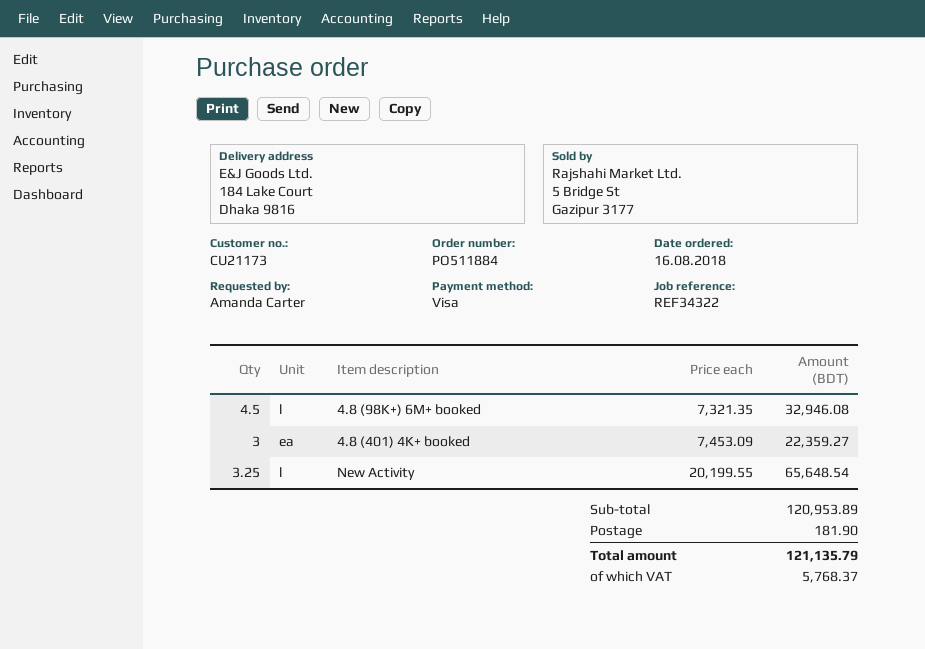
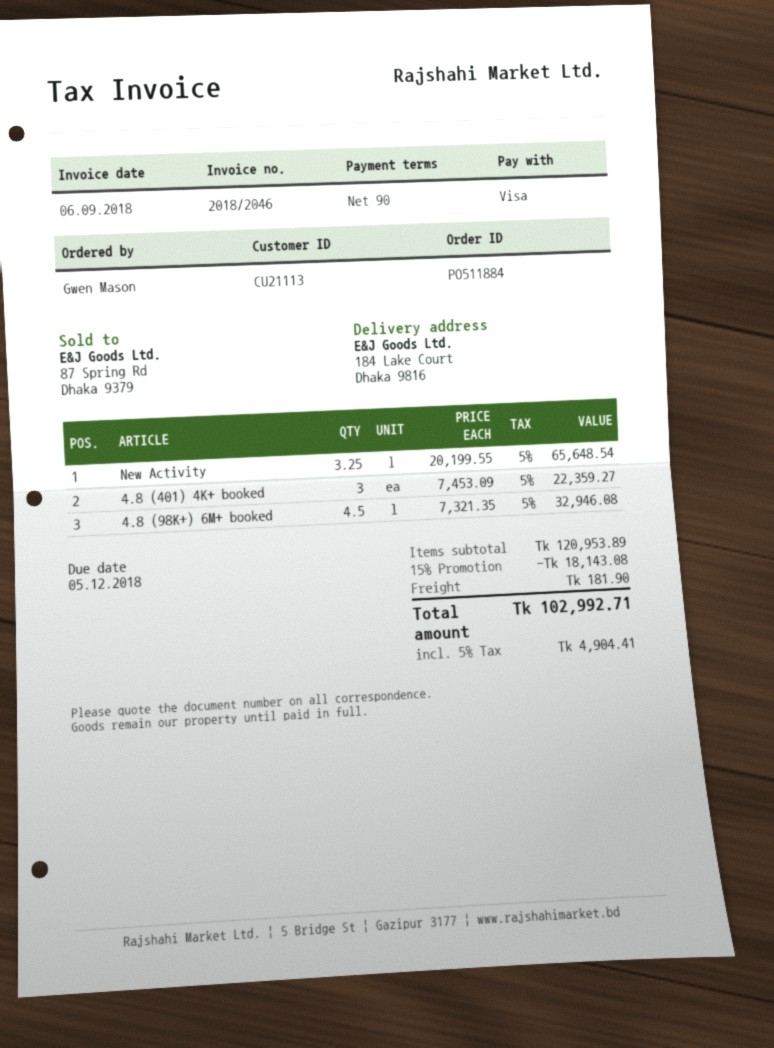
customer number: CU21173 -> CU21113
ordered by: Amanda Carter -> Gwen Mason
discount: none -> 15% = 18143.08
tax: 5768.37 -> 4904.41
total: 121135.79 -> 102992.71

